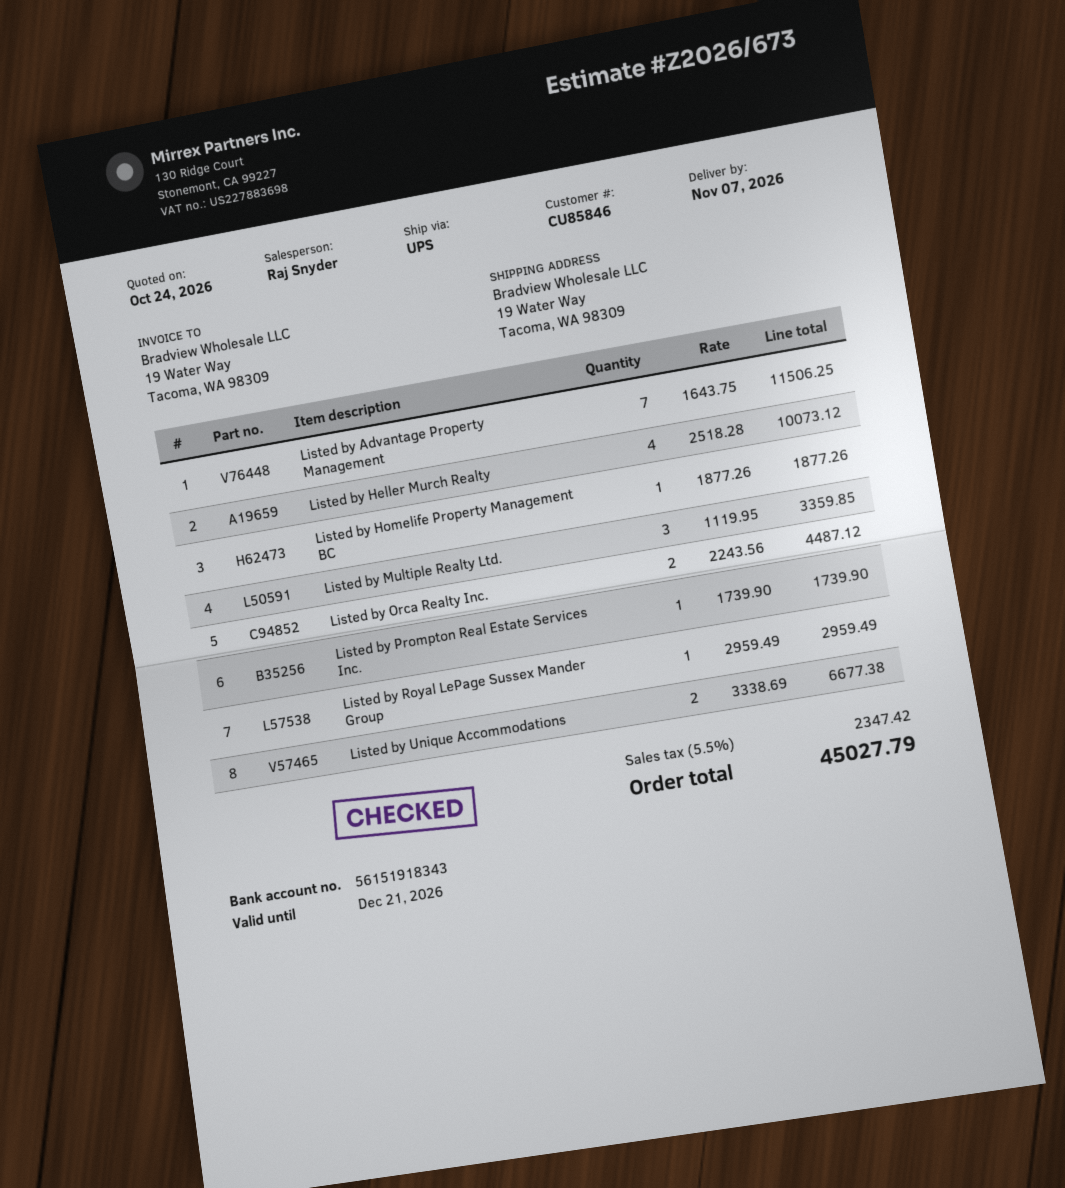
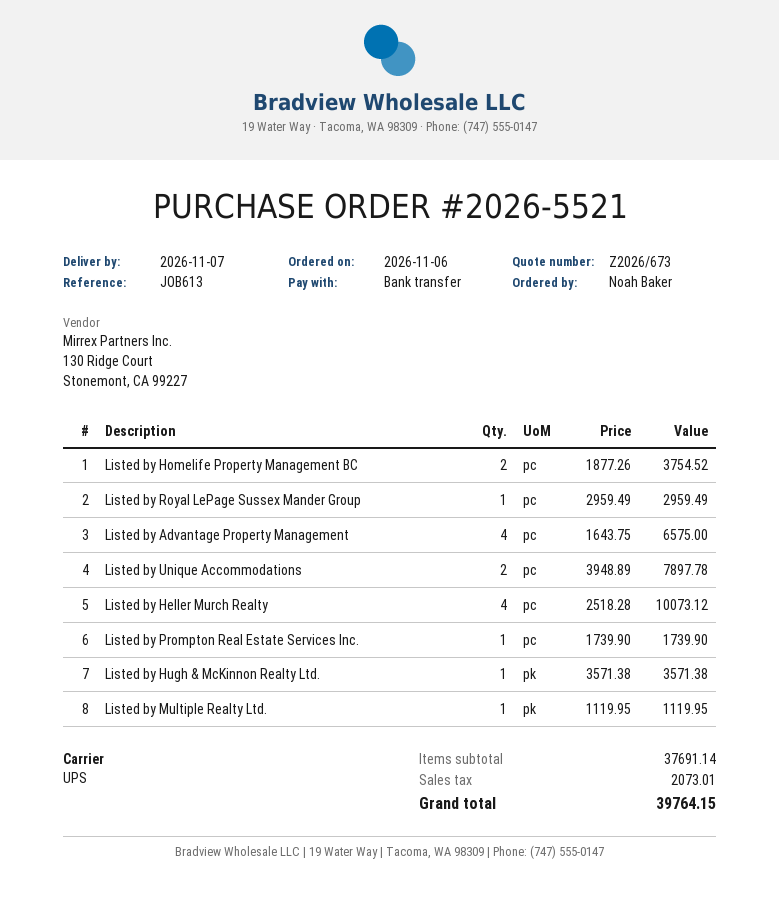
Listed by Advantage Property Management: 7 x 1643.75 = 11506.25 -> 4 x 1643.75 = 6575.00
Listed by Homelife Property Management BC: 1 x 1877.26 = 1877.26 -> 2 x 1877.26 = 3754.52
Listed by Multiple Realty Ltd.: 3 x 1119.95 = 3359.85 -> 1 x 1119.95 = 1119.95
Listed by Orca Realty Inc.: 2 x 2243.56 = 4487.12 -> none
Listed by Unique Accommodations: 2 x 3338.69 = 6677.38 -> 2 x 3948.89 = 7897.78
Listed by Hugh & McKinnon Realty Ltd.: none -> 1 x 3571.38 = 3571.38
tax: 2347.42 -> 2073.01
total: 45027.79 -> 39764.15

